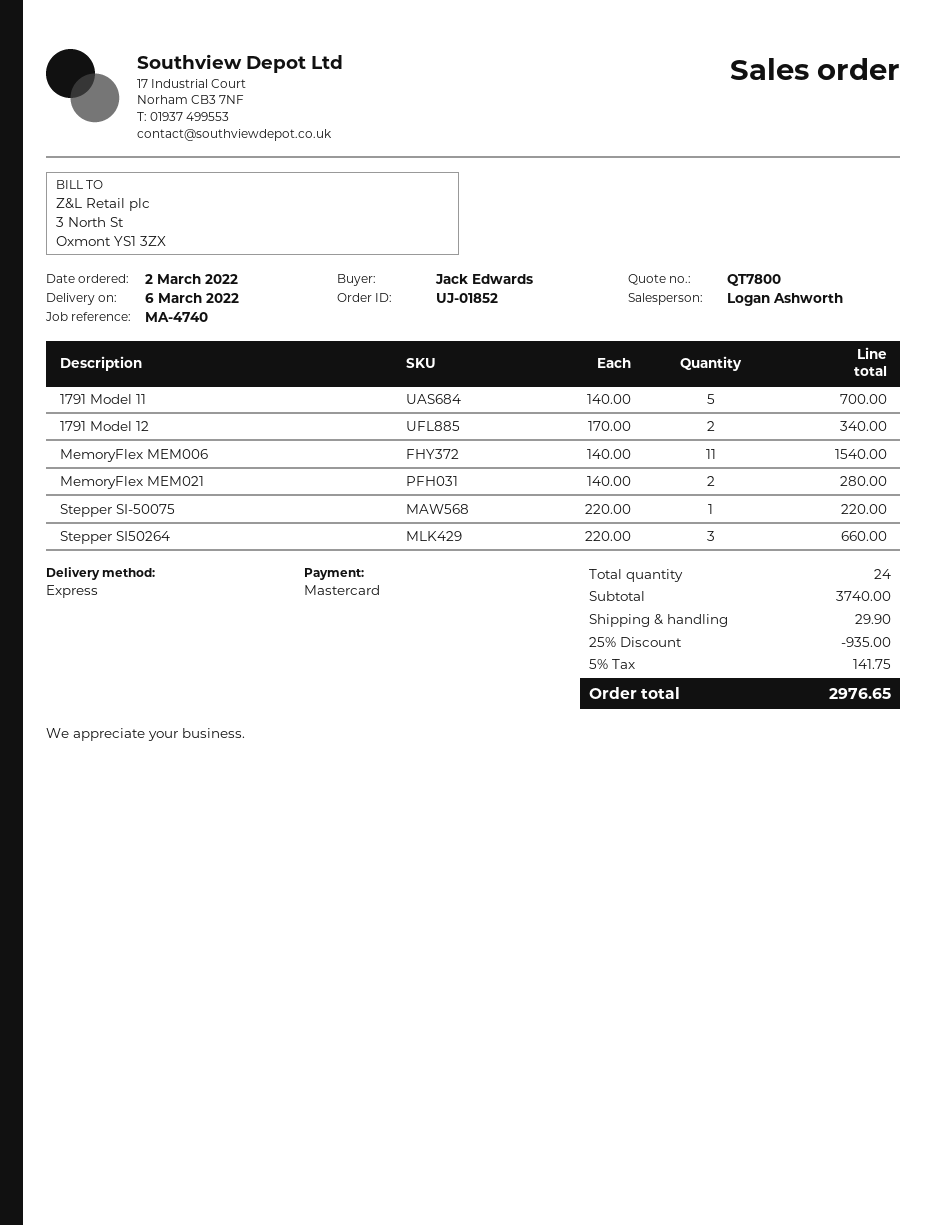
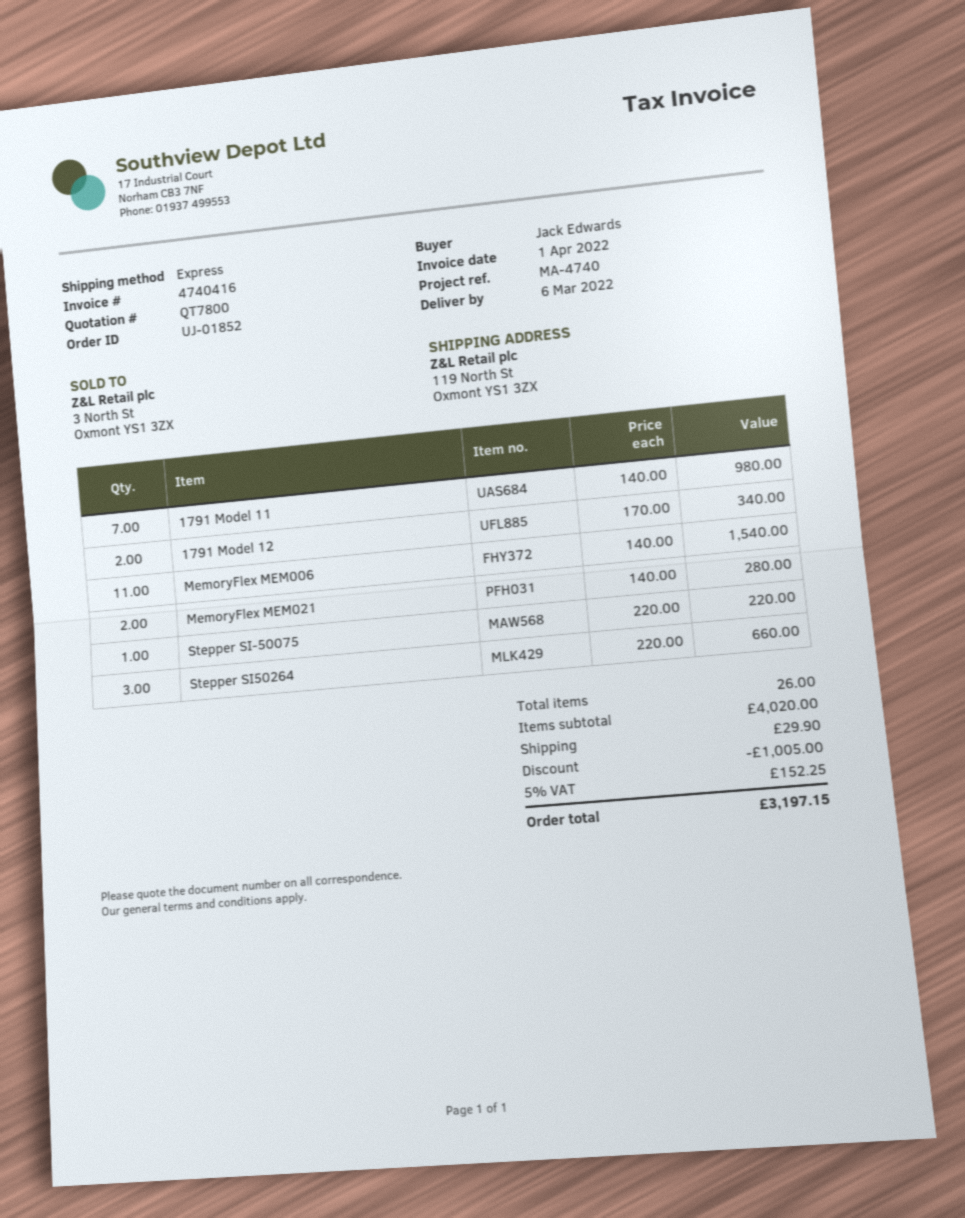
1791 Model 11: 5 x 140.00 = 700.00 -> 7 x 140.00 = 980.00
total quantity: 24 -> 26
subtotal: 3740.00 -> 4020.00
discount: 935.00 -> 1005.00
tax: 5% = 141.75 -> 5% = 152.25
total: 2976.65 -> 3197.15

